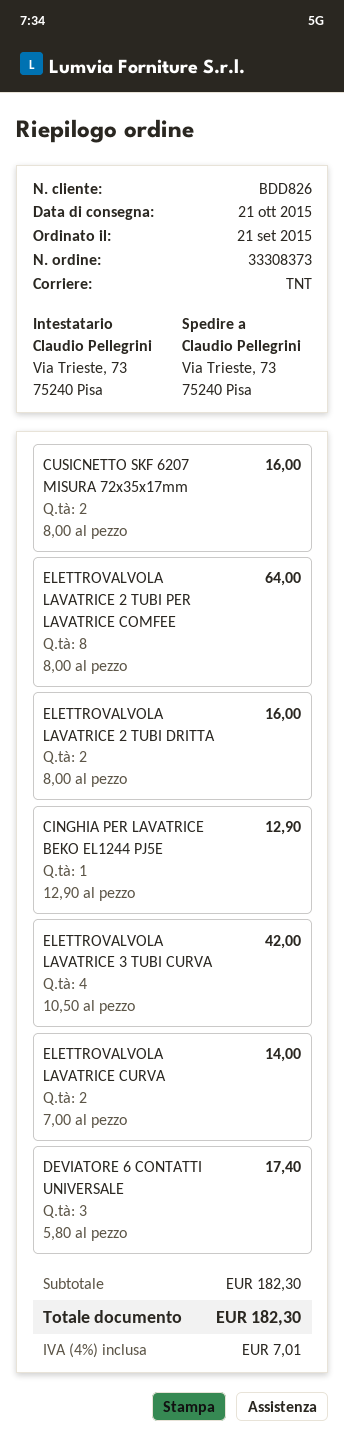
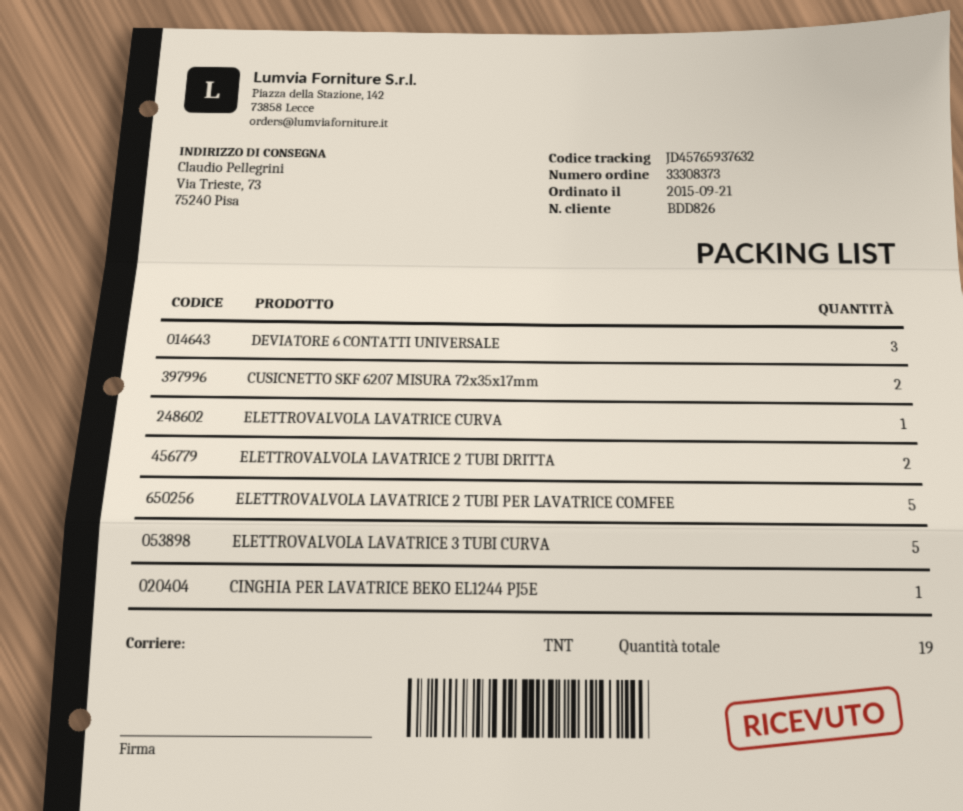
ELETTROVALVOLA LAVATRICE 2 TUBI PER LAVATRICE COMFEE: 8 -> 5
ELETTROVALVOLA LAVATRICE 3 TUBI CURVA: 4 -> 5
ELETTROVALVOLA LAVATRICE CURVA: 2 -> 1

